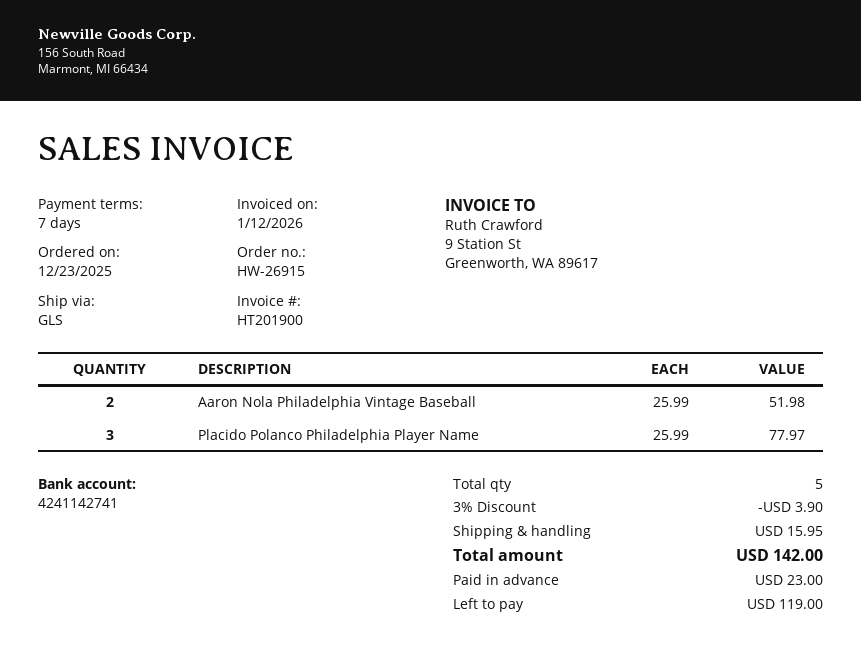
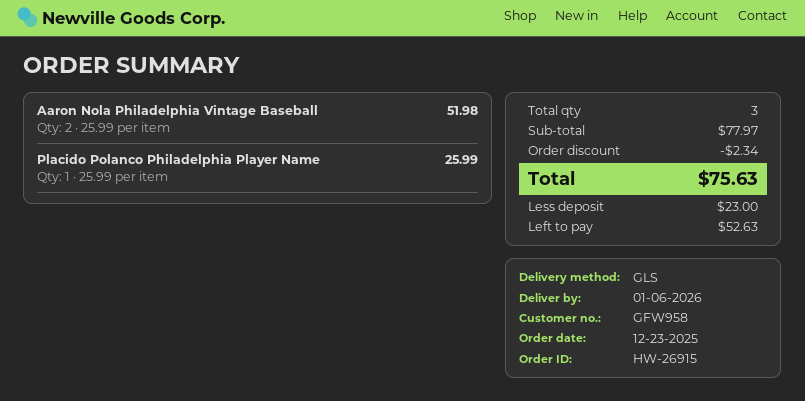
Placido Polanco Philadelphia Player Name: 3 x 25.99 = 77.97 -> 1 x 25.99 = 25.99
total quantity: 5 -> 3
discount: 3.90 -> 2.34
shipping: 15.95 -> none
total: 142.00 -> 75.63
balance: 119.00 -> 52.63

